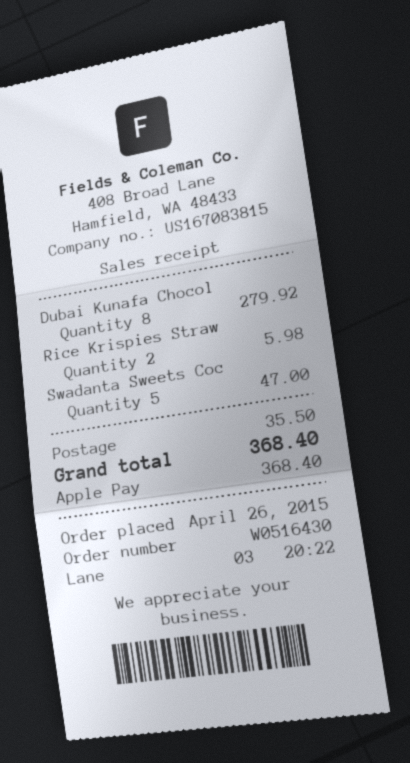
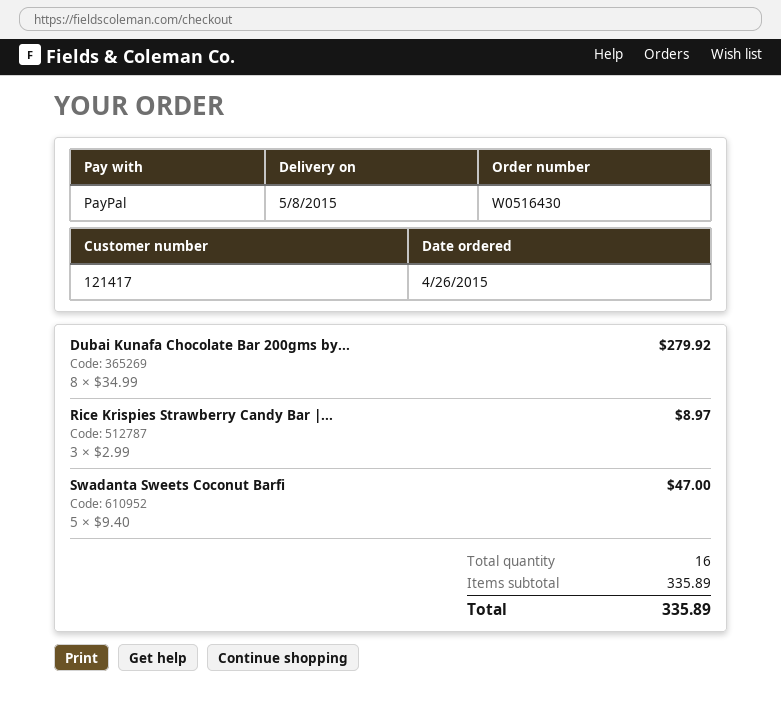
payment method: Apple Pay -> PayPal
Rice Krispies Straw: 2 for 5.98 -> 3 for 8.97
shipping: 35.50 -> none
total: 368.40 -> 335.89

